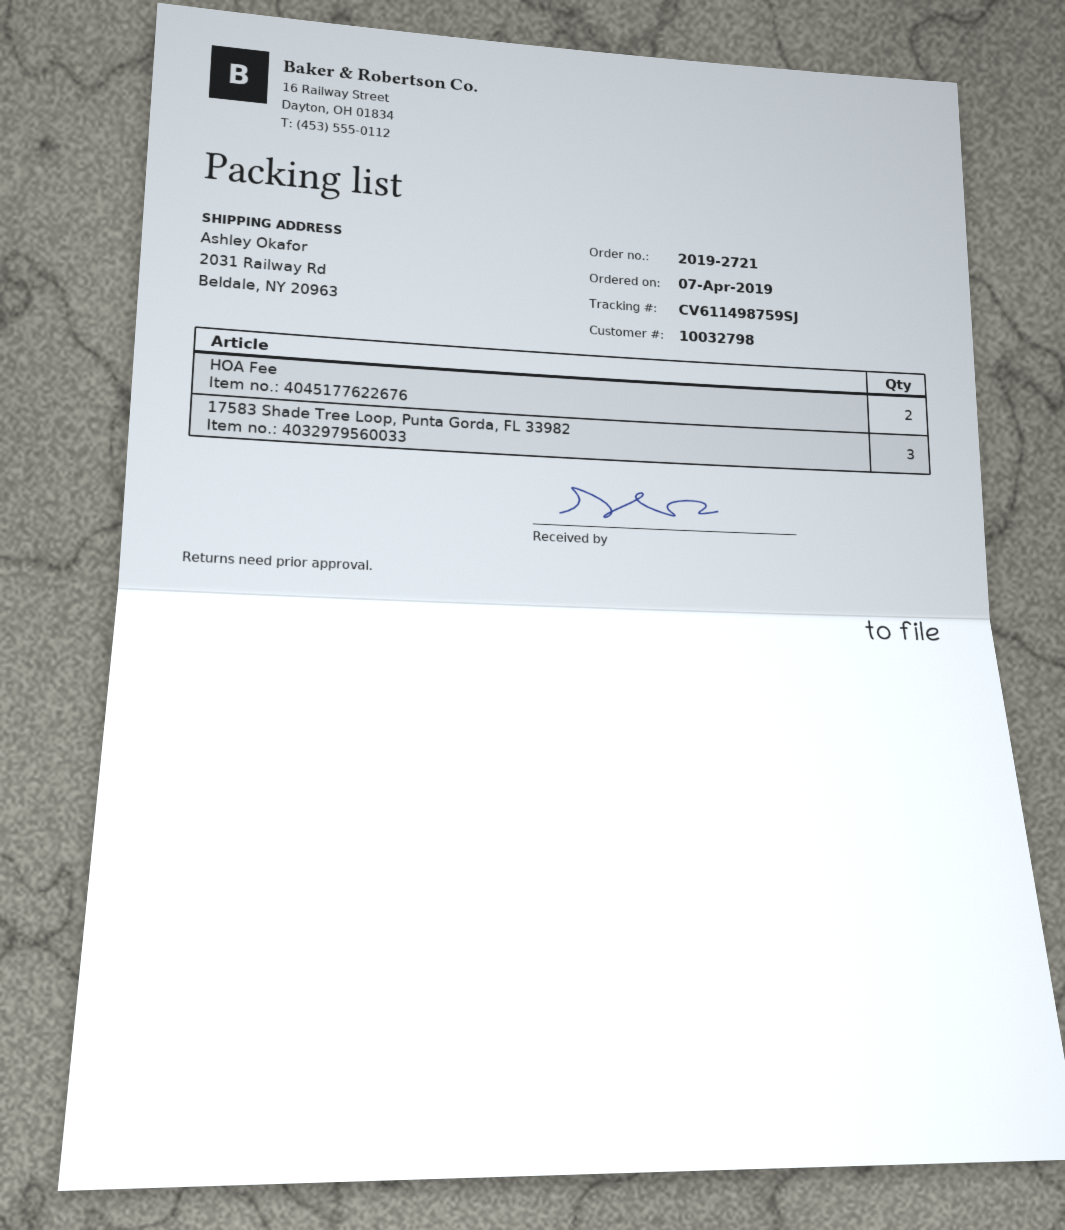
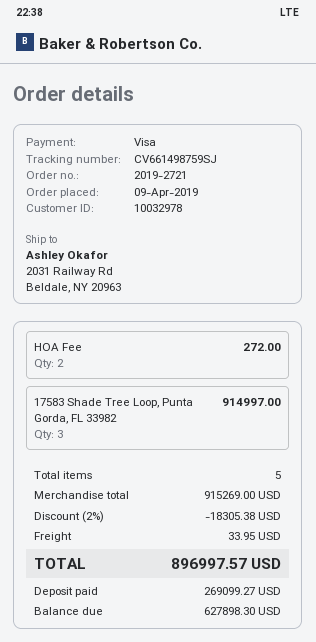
order date: 2019-04-07 -> 2019-04-09
customer number: 10032798 -> 10032978
tracking number: CV611498759SJ -> CV661498759SJ

